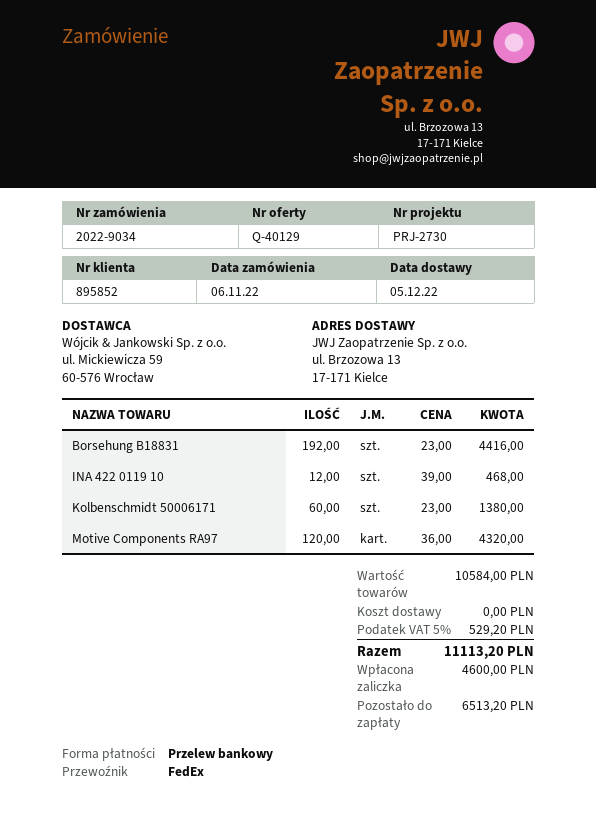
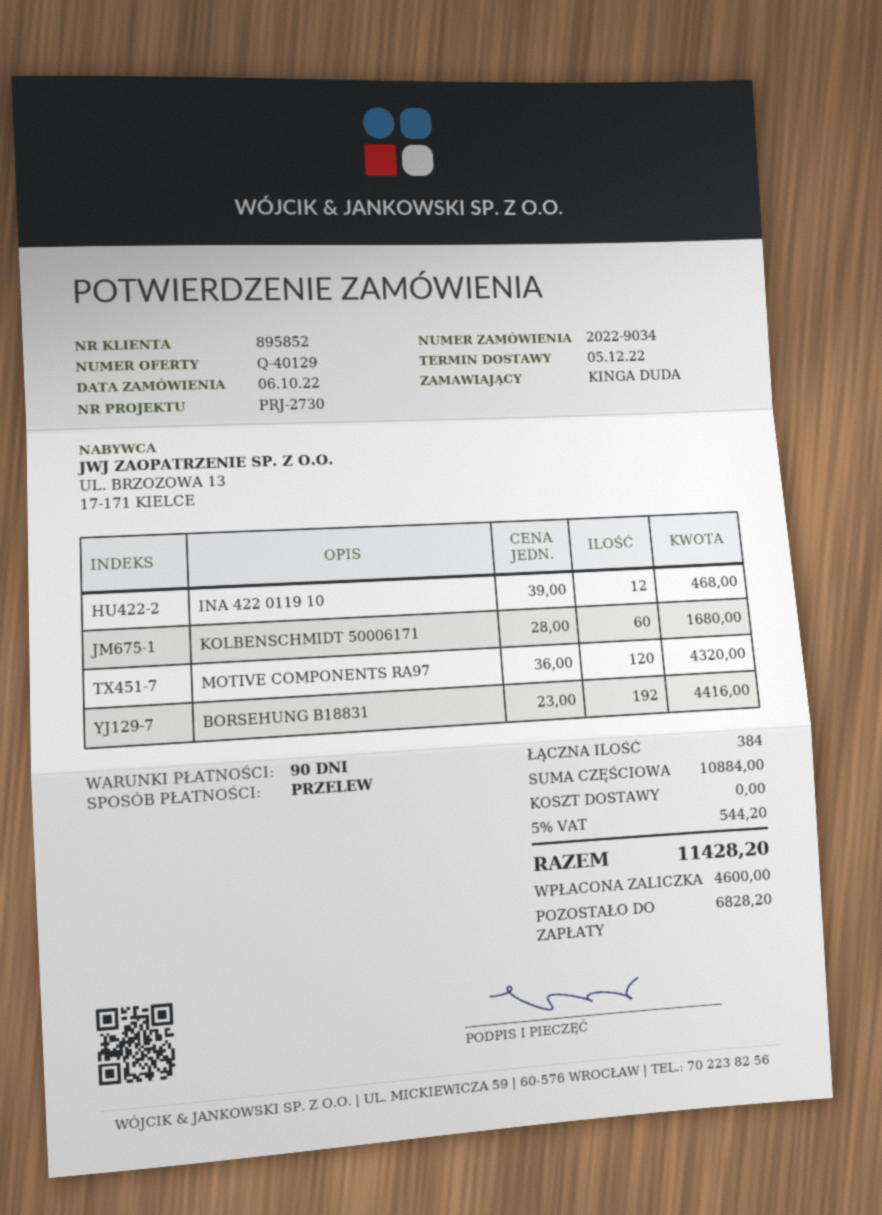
order date: 2022-11-06 -> 2022-10-06
Kolbenschmidt 50006171: 60 x 23.00 = 1380.00 -> 60 x 28.00 = 1680.00
subtotal: 10584.00 -> 10884.00
tax: 5% = 529.20 -> 5% = 544.20
total: 11113.20 -> 11428.20
balance: 6513.20 -> 6828.20

